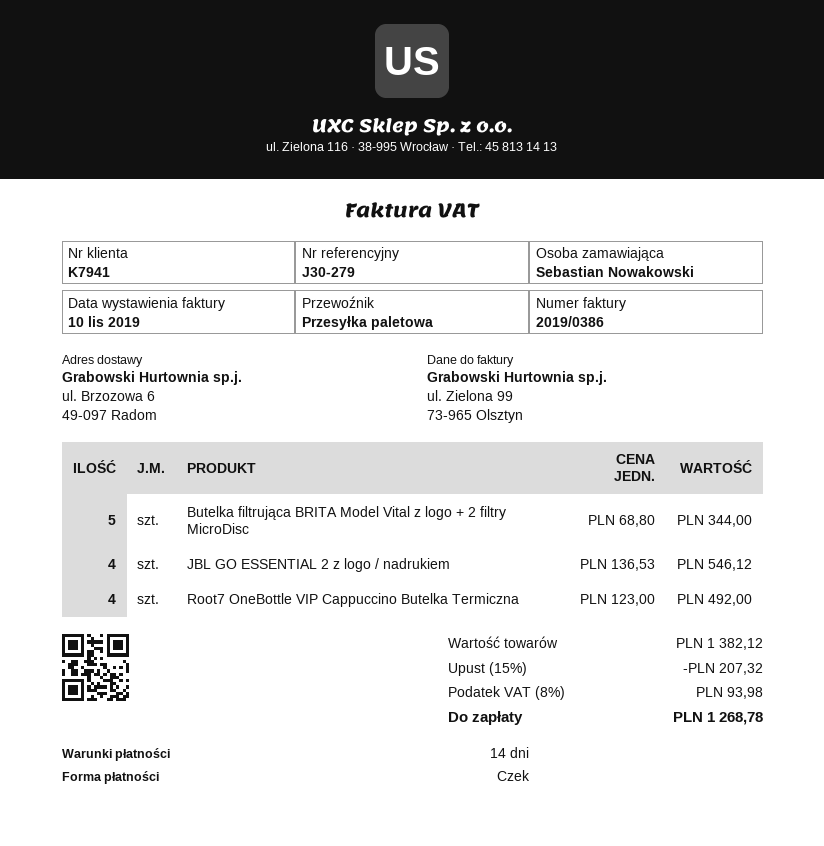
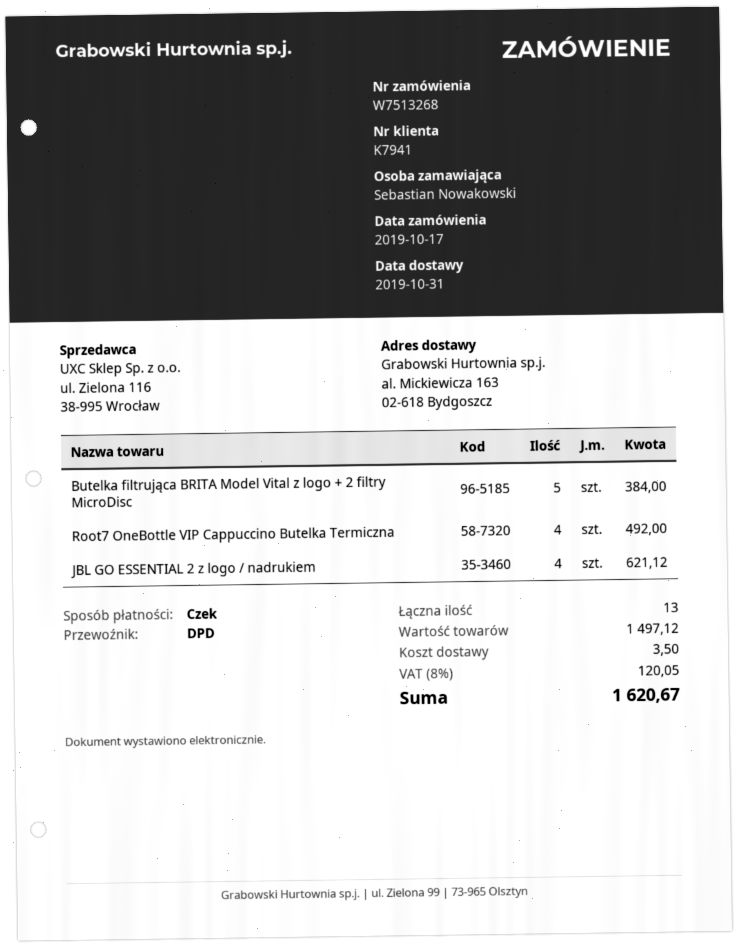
shipping method: pallet freight -> DPD
ship to: ul. Brzozowa 6, 49-097 Radom -> al. Mickiewicza 163, 02-618 Bydgoszcz
Butelka filtrująca BRITA Model Vital z logo + 2 filtry MicroDisc: 5 for 344.00 -> 5 for 384.00
JBL GO ESSENTIAL 2 z logo / nadrukiem: 4 for 546.12 -> 4 for 621.12
subtotal: 1382.12 -> 1497.12
discount: 15% = 207.32 -> none
shipping: none -> 3.50
tax: 8% = 93.98 -> 8% = 120.05
total: 1268.78 -> 1620.67

